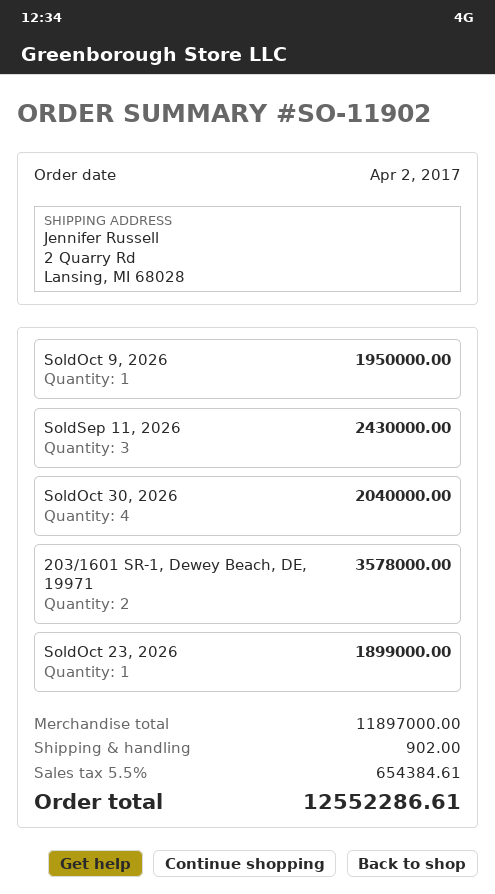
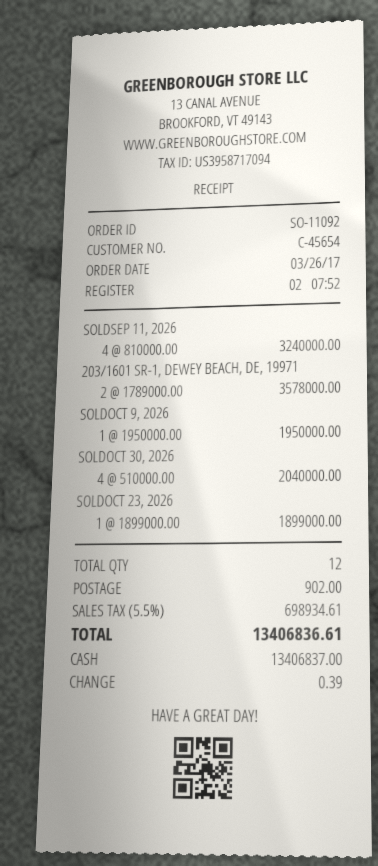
order number: SO-11902 -> SO-11092
order date: 2017-04-02 -> 2017-03-26
SoldSep 11, 2026: 3 for 2430000.00 -> 4 for 3240000.00
tax: 5.5% = 654384.61 -> 5.5% = 698934.61
total: 12552286.61 -> 13406836.61

